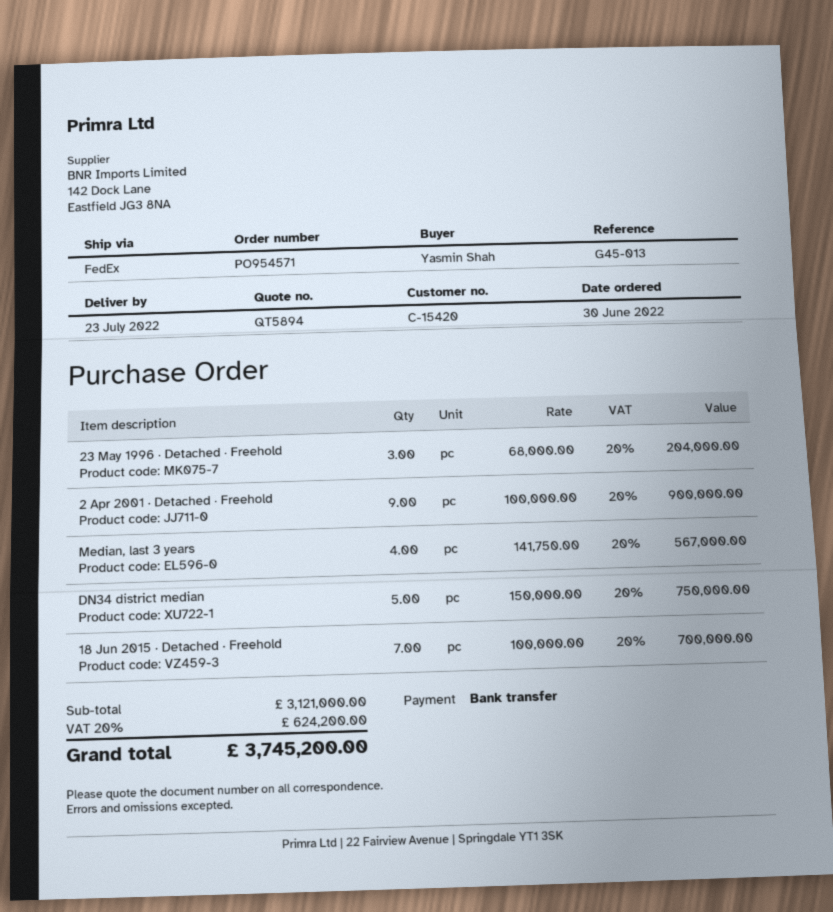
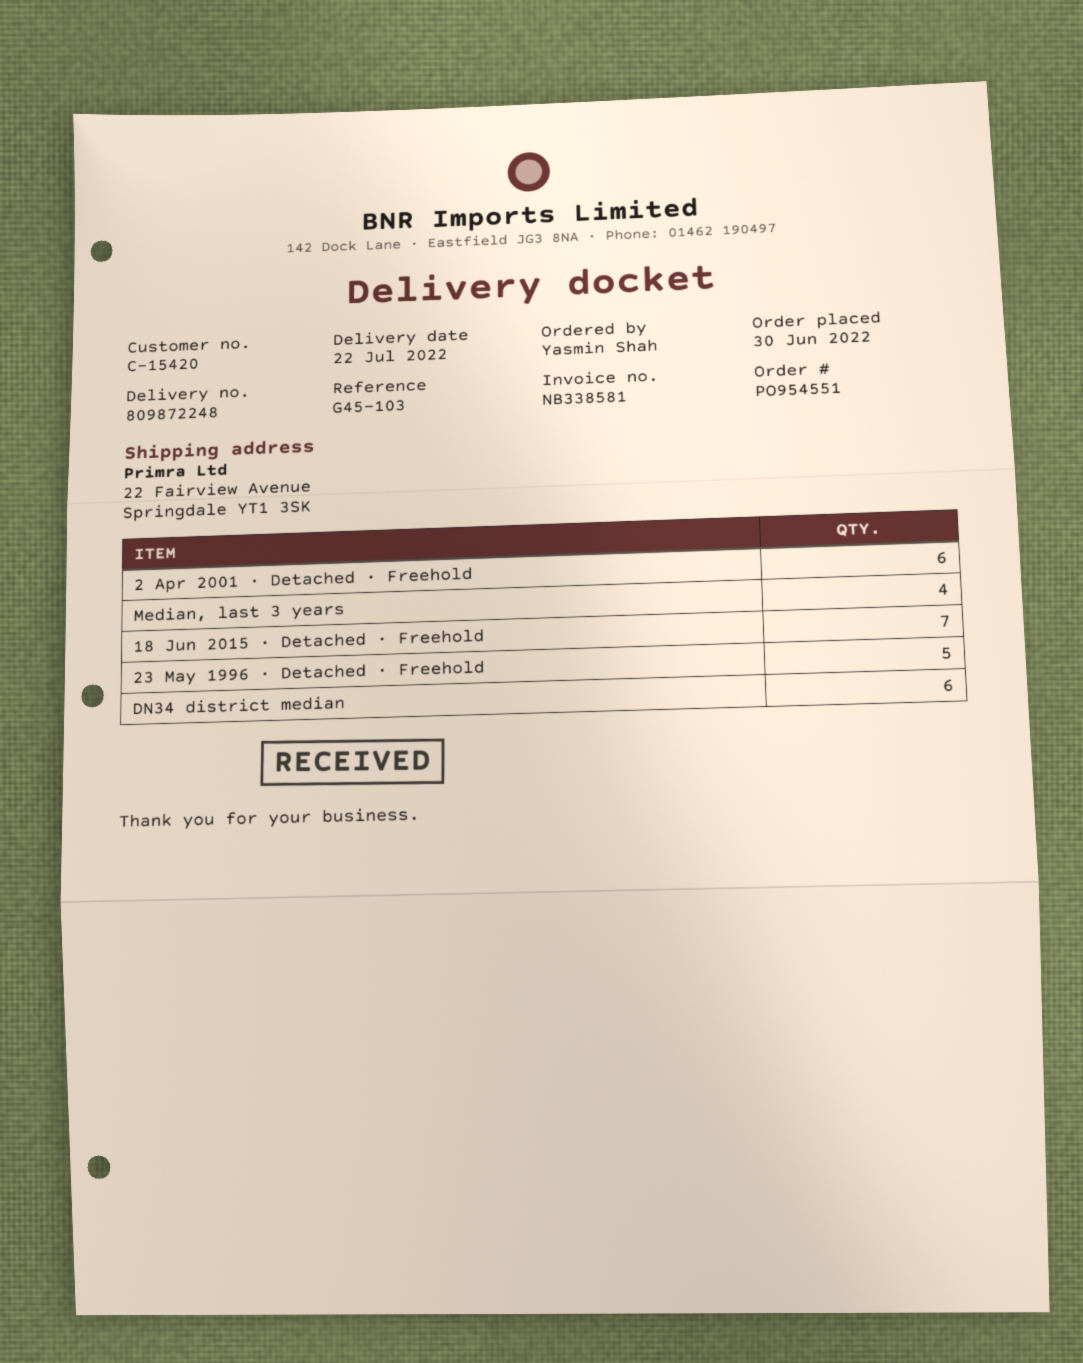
order number: PO954571 -> PO954551
delivery date: 2022-07-23 -> 2022-07-22
reference: G45-013 -> G45-103
23 May 1996 · Detached · Freehold: 3 -> 5
2 Apr 2001 · Detached · Freehold: 9 -> 6
DN34 district median: 5 -> 6

